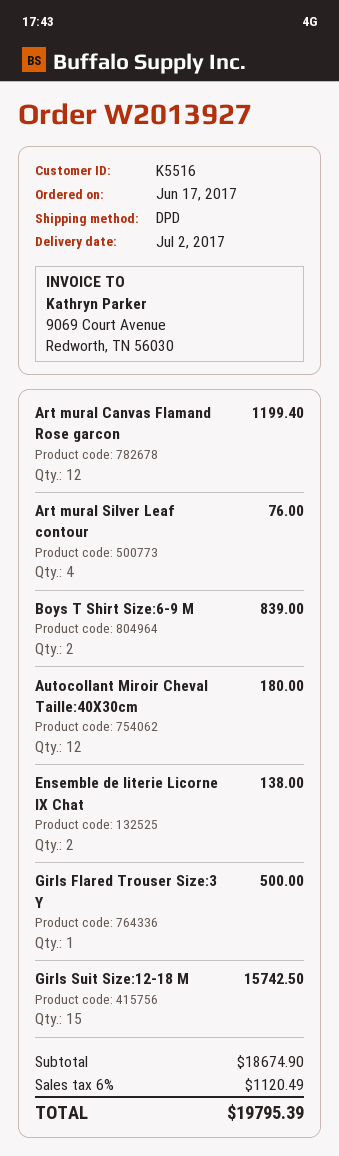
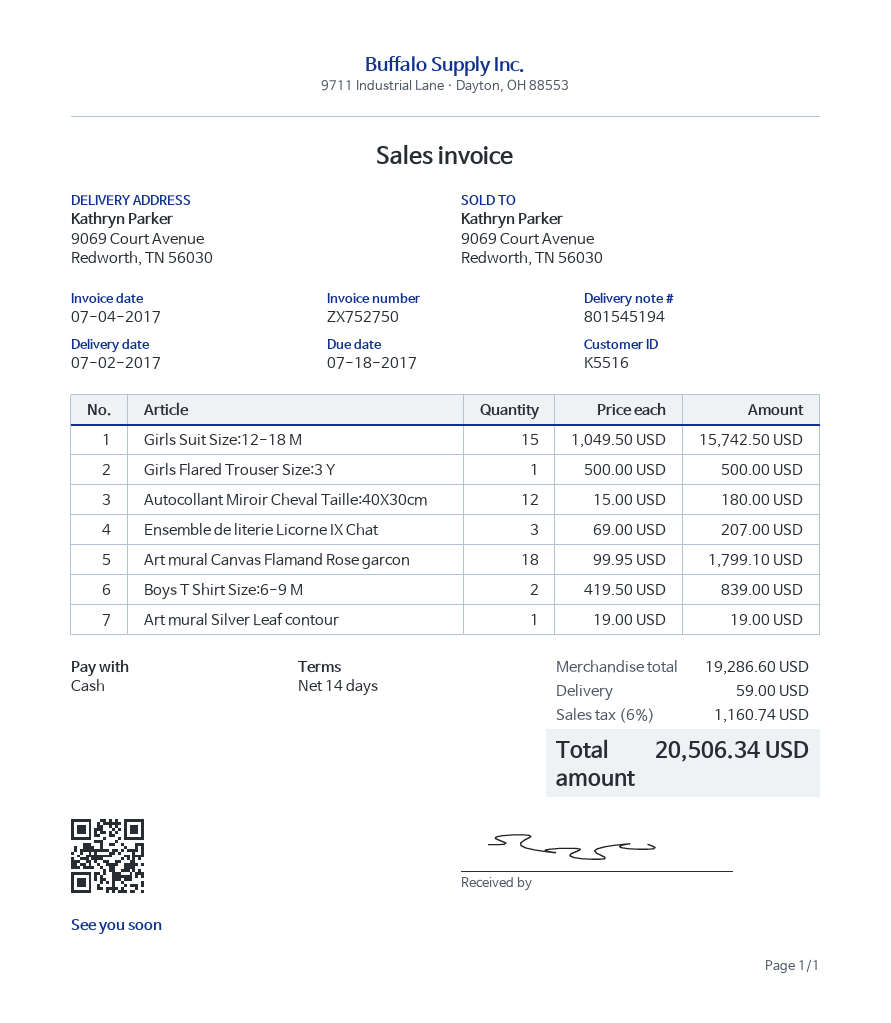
Art mural Canvas Flamand Rose garcon: 12 for 1199.40 -> 18 for 1799.10
Art mural Silver Leaf contour: 4 for 76.00 -> 1 for 19.00
Ensemble de literie Licorne IX Chat: 2 for 138.00 -> 3 for 207.00
subtotal: 18674.90 -> 19286.60
shipping: none -> 59.00
tax: 6% = 1120.49 -> 6% = 1160.74
total: 19795.39 -> 20506.34

